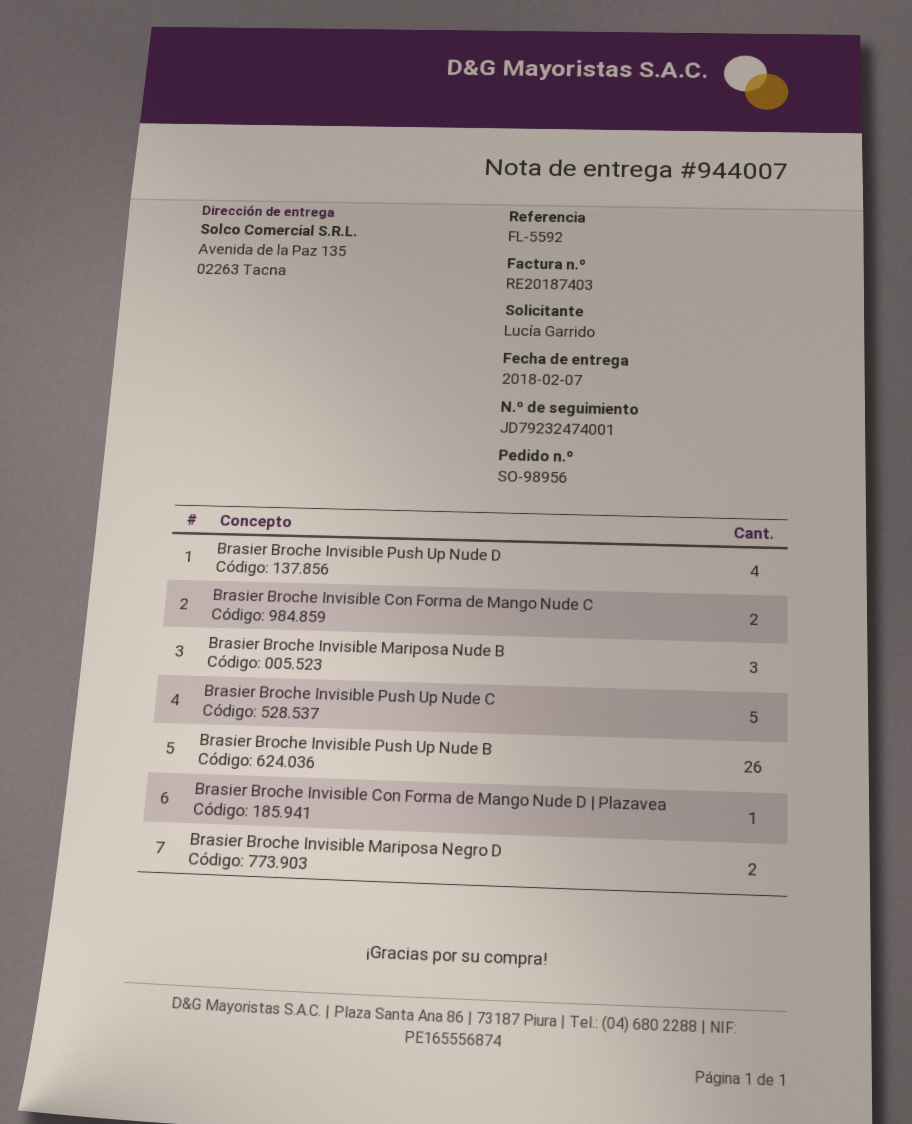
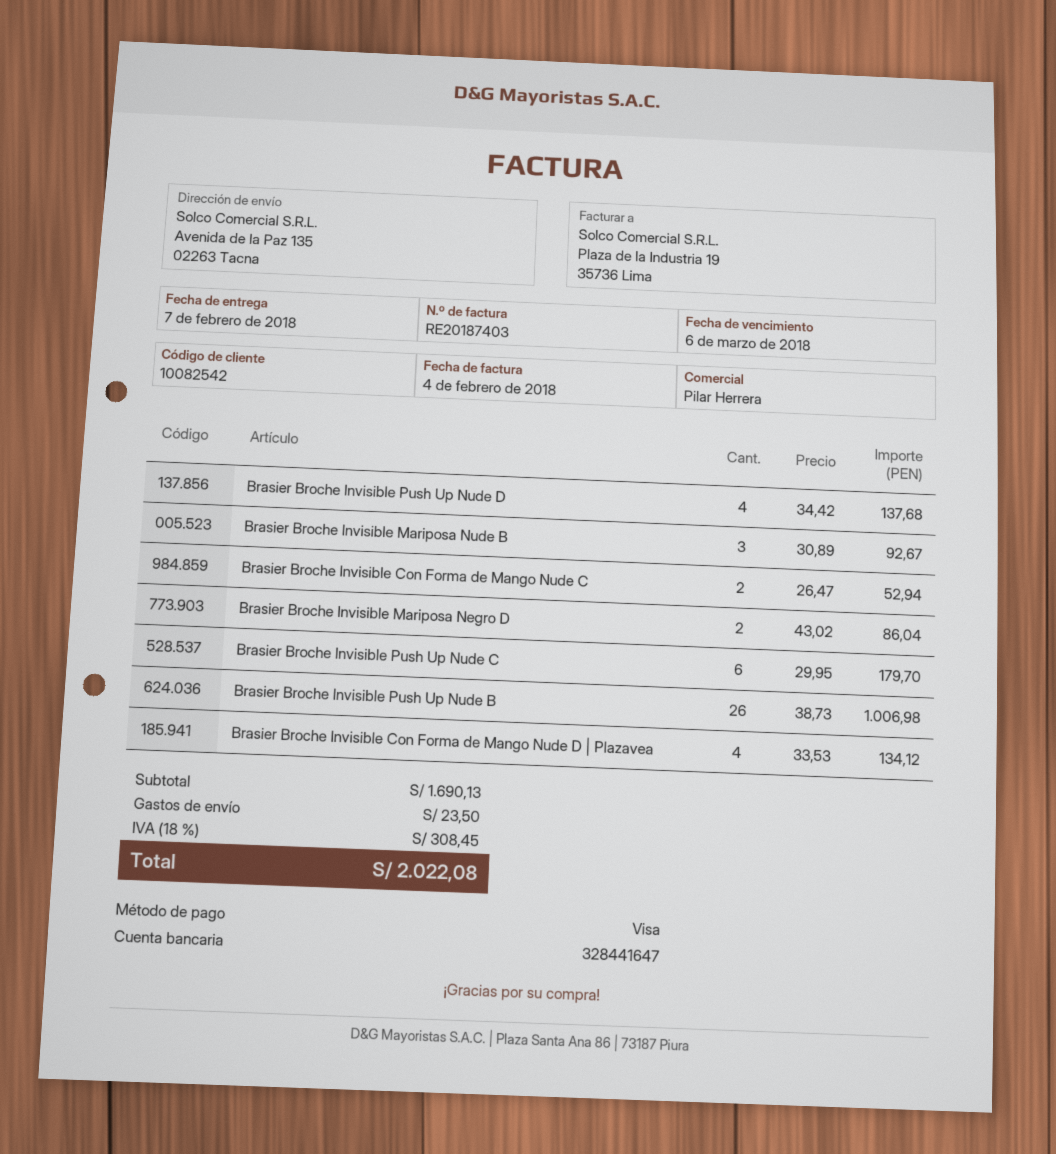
Brasier Broche Invisible Push Up Nude C: 5 -> 6
Brasier Broche Invisible Con Forma de Mango Nude D | Plazavea: 1 -> 4

